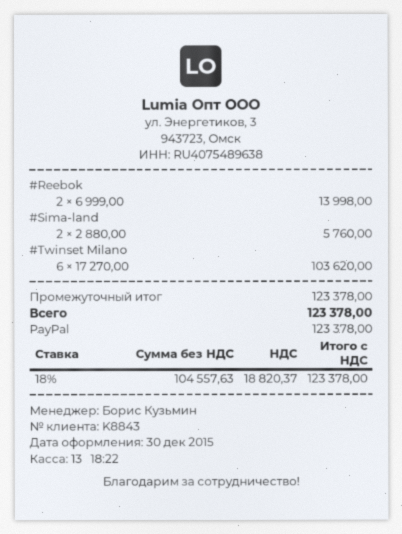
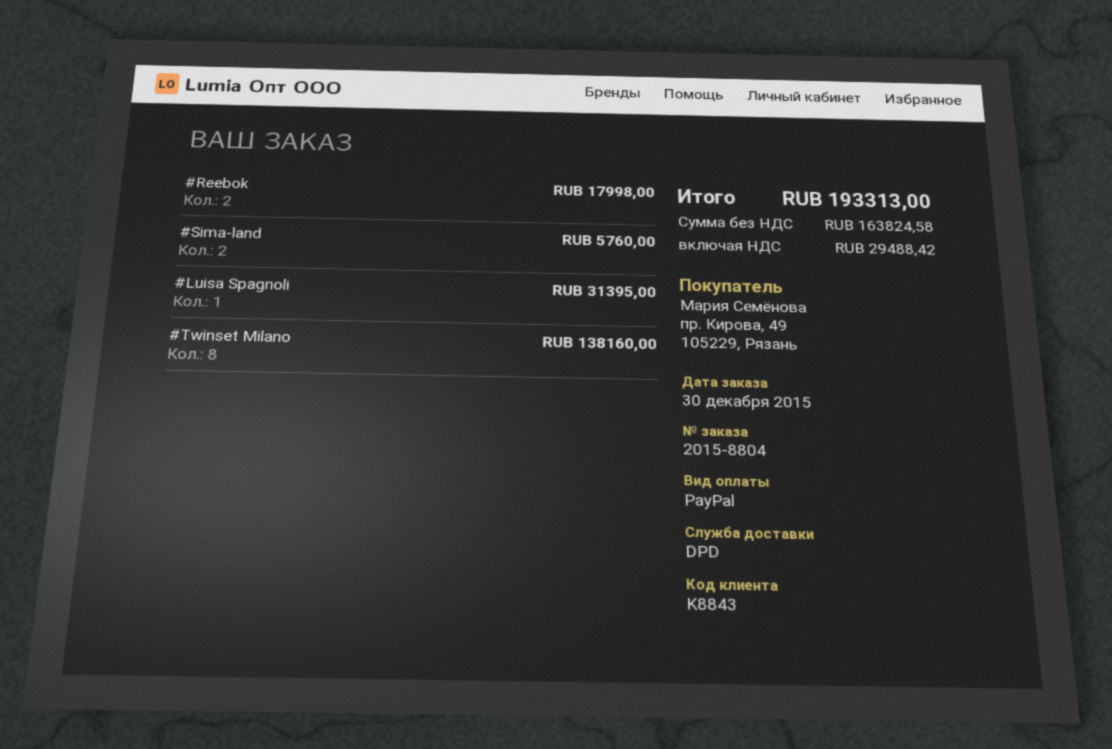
#Reebok: 2 for 13998.00 -> 2 for 17998.00
#Twinset Milano: 6 for 103620.00 -> 8 for 138160.00
#Luisa Spagnoli: none -> 1 for 31395.00
net: 104557.63 -> 163824.58
tax: 18820.37 -> 29488.42
total: 123378.00 -> 193313.00

